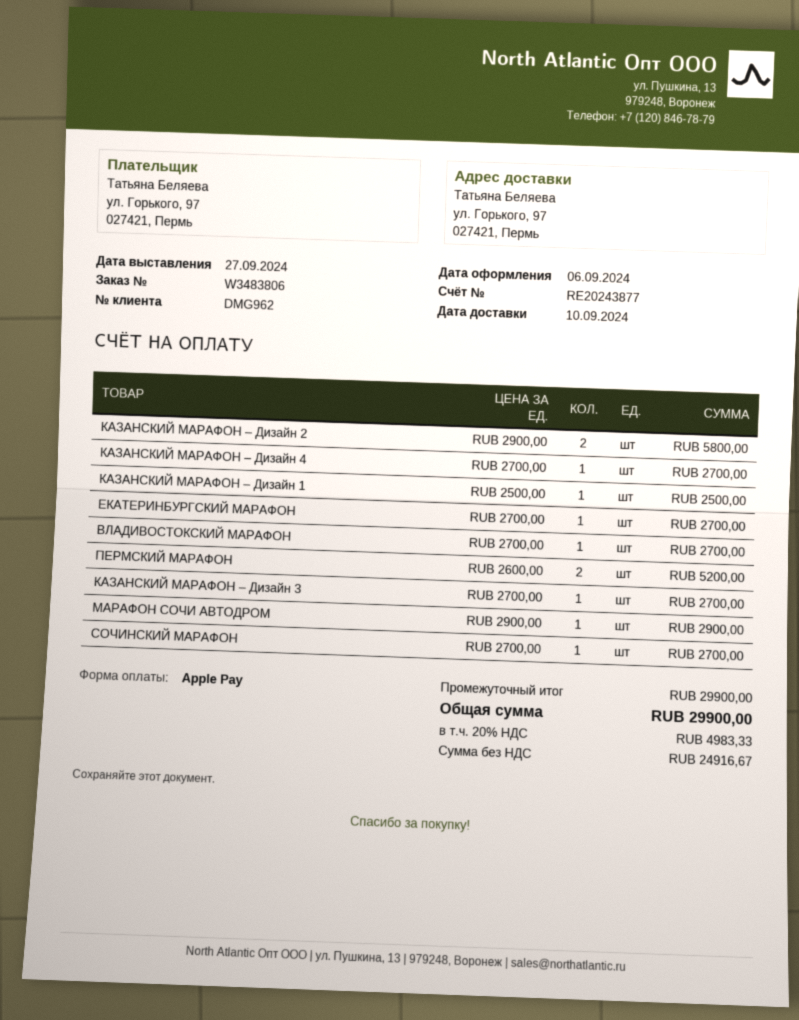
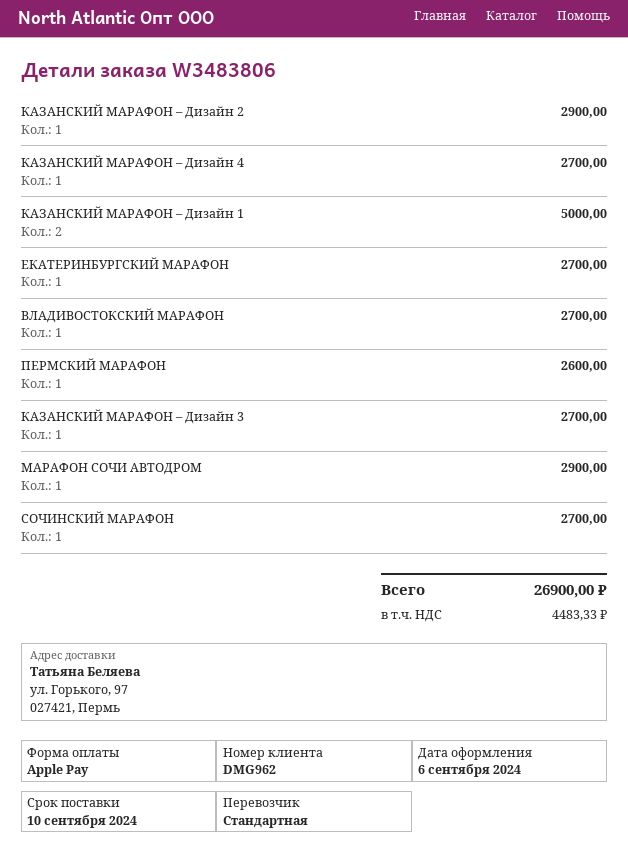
КАЗАНСКИЙ МАРАФОН – Дизайн 2: 2 for 5800.00 -> 1 for 2900.00
КАЗАНСКИЙ МАРАФОН – Дизайн 1: 1 for 2500.00 -> 2 for 5000.00
ПЕРМСКИЙ МАРАФОН: 2 for 5200.00 -> 1 for 2600.00
tax: 4983.33 -> 4483.33
total: 29900.00 -> 26900.00

